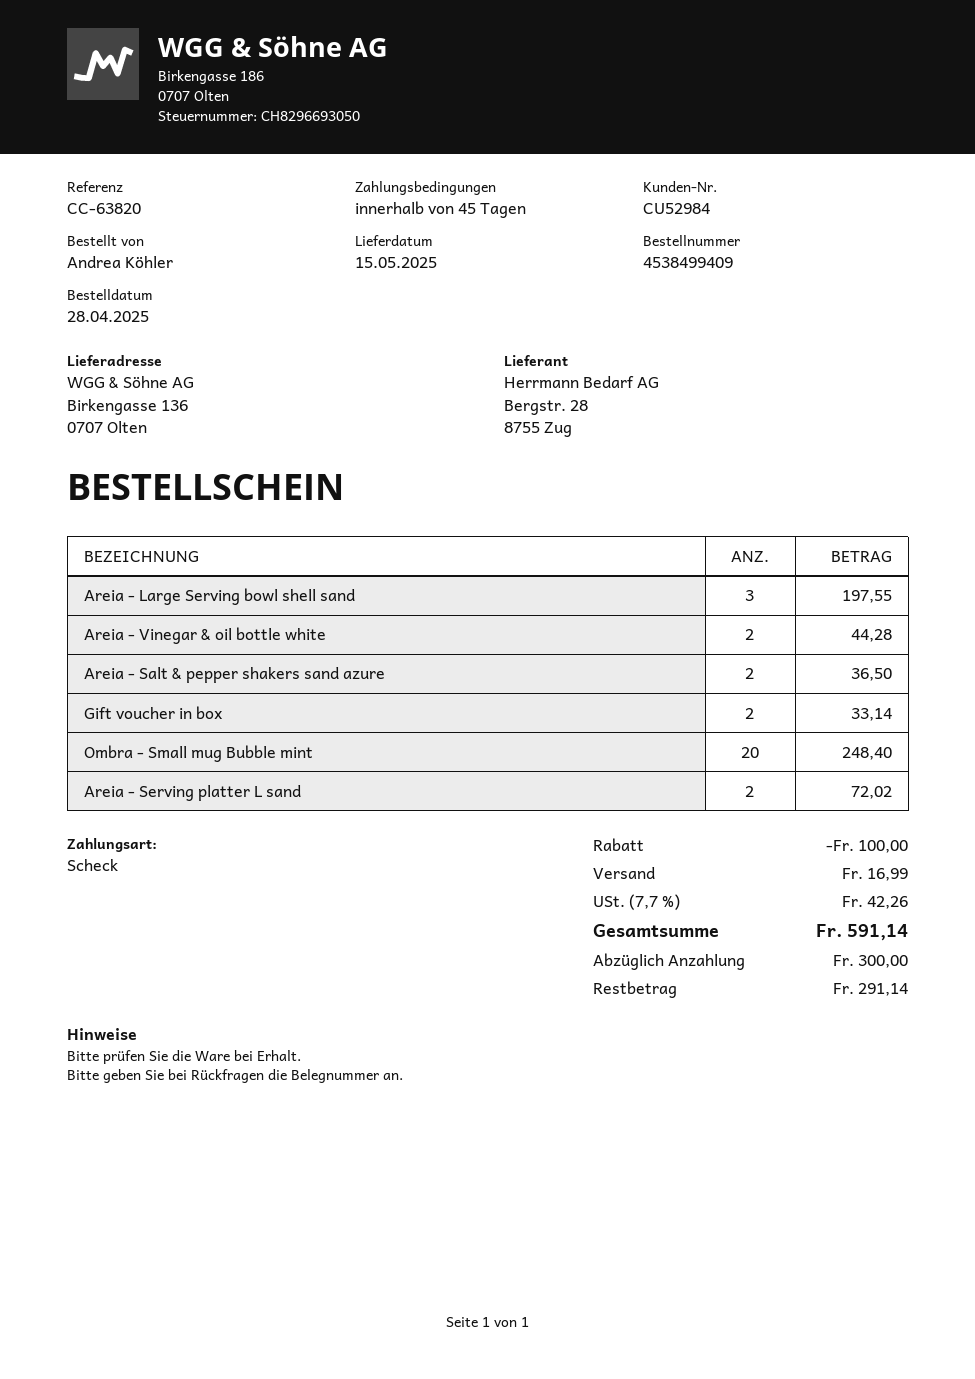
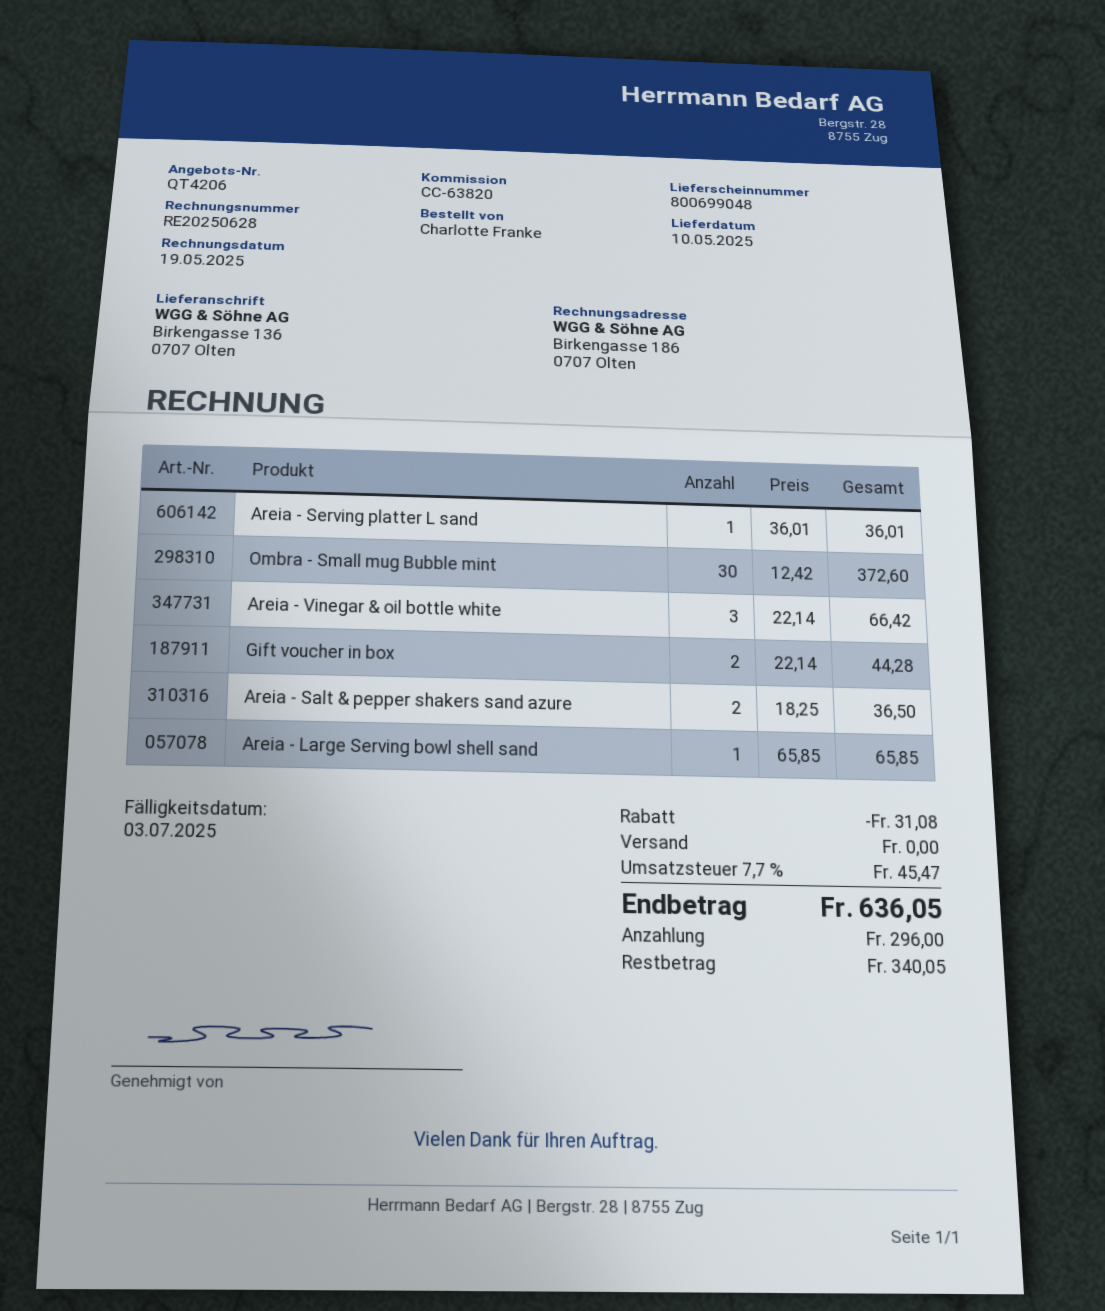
delivery date: 2025-05-15 -> 2025-05-10
ordered by: Andrea Köhler -> Charlotte Franke
Areia - Large Serving bowl shell sand: 3 for 197.55 -> 1 for 65.85
Areia - Vinegar & oil bottle white: 2 for 44.28 -> 3 for 66.42
Gift voucher in box: 2 for 33.14 -> 2 for 44.28
Ombra - Small mug Bubble mint: 20 for 248.40 -> 30 for 372.60
Areia - Serving platter L sand: 2 for 72.02 -> 1 for 36.01
discount: 100.00 -> 31.08
shipping: 16.99 -> 0.00
tax: 7.7% = 42.26 -> 7.7% = 45.47
total: 591.14 -> 636.05
deposit: 300.00 -> 296.00
balance: 291.14 -> 340.05

